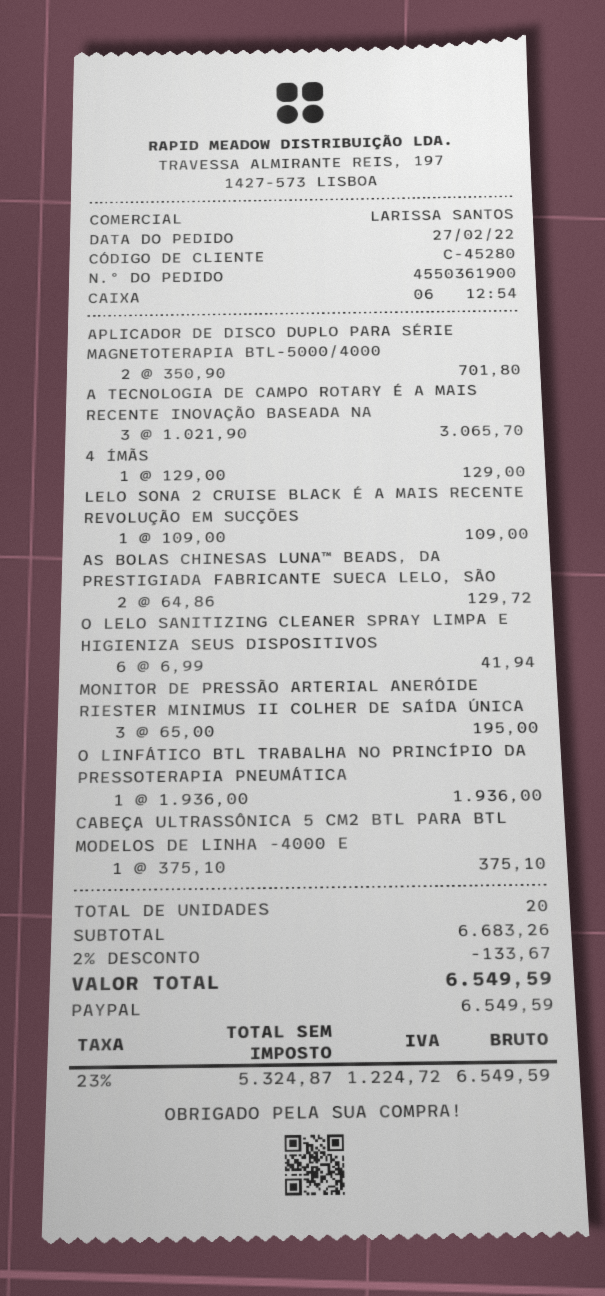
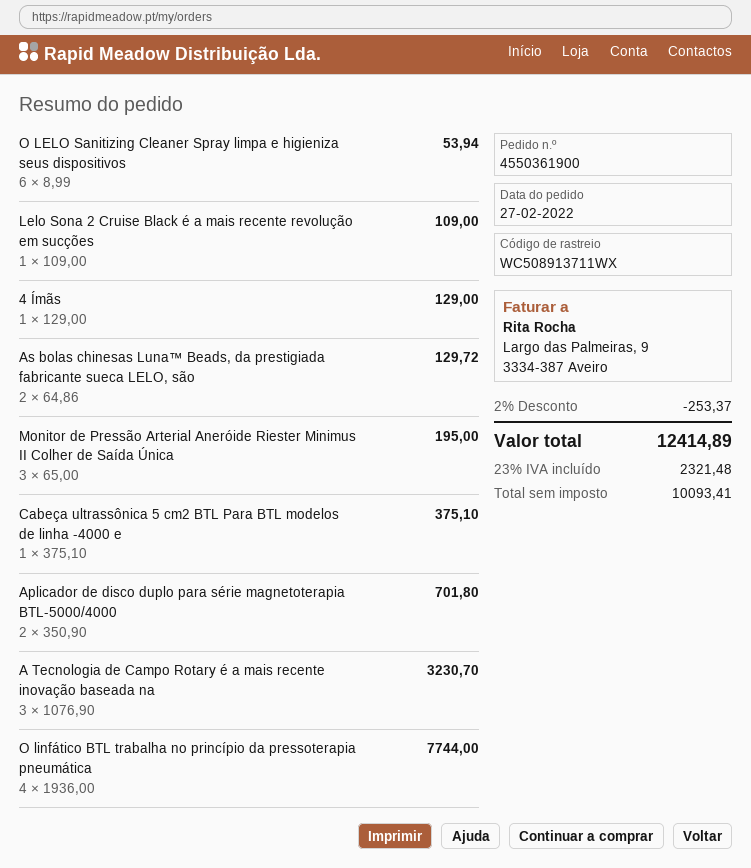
A TECNOLOGIA DE CAMPO ROTARY É A MAIS RECENTE INOVAÇÃO BASEADA NA: 3 x 1021.90 = 3065.70 -> 3 x 1076.90 = 3230.70
O LELO SANITIZING CLEANER SPRAY LIMPA E HIGIENIZA SEUS DISPOSITIVOS: 6 x 6.99 = 41.94 -> 6 x 8.99 = 53.94
O LINFÁTICO BTL TRABALHA NO PRINCÍPIO DA PRESSOTERAPIA PNEUMÁTICA: 1 x 1936.00 = 1936.00 -> 4 x 1936.00 = 7744.00
discount: 2% = 133.67 -> 2% = 253.37
net: 5324.87 -> 10093.41
tax: 23% = 1224.72 -> 23% = 2321.48
total: 6549.59 -> 12414.89

